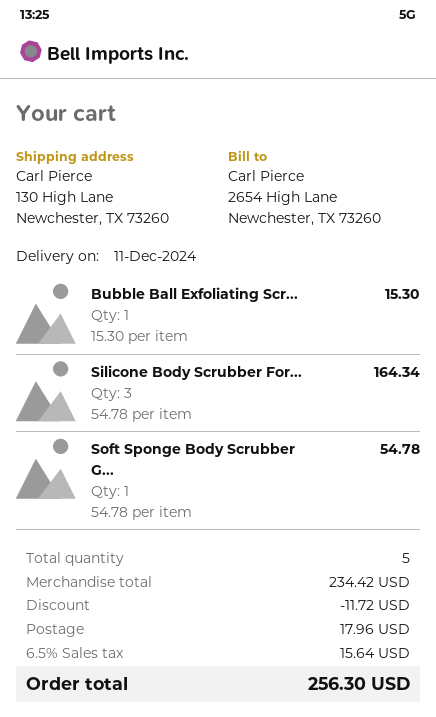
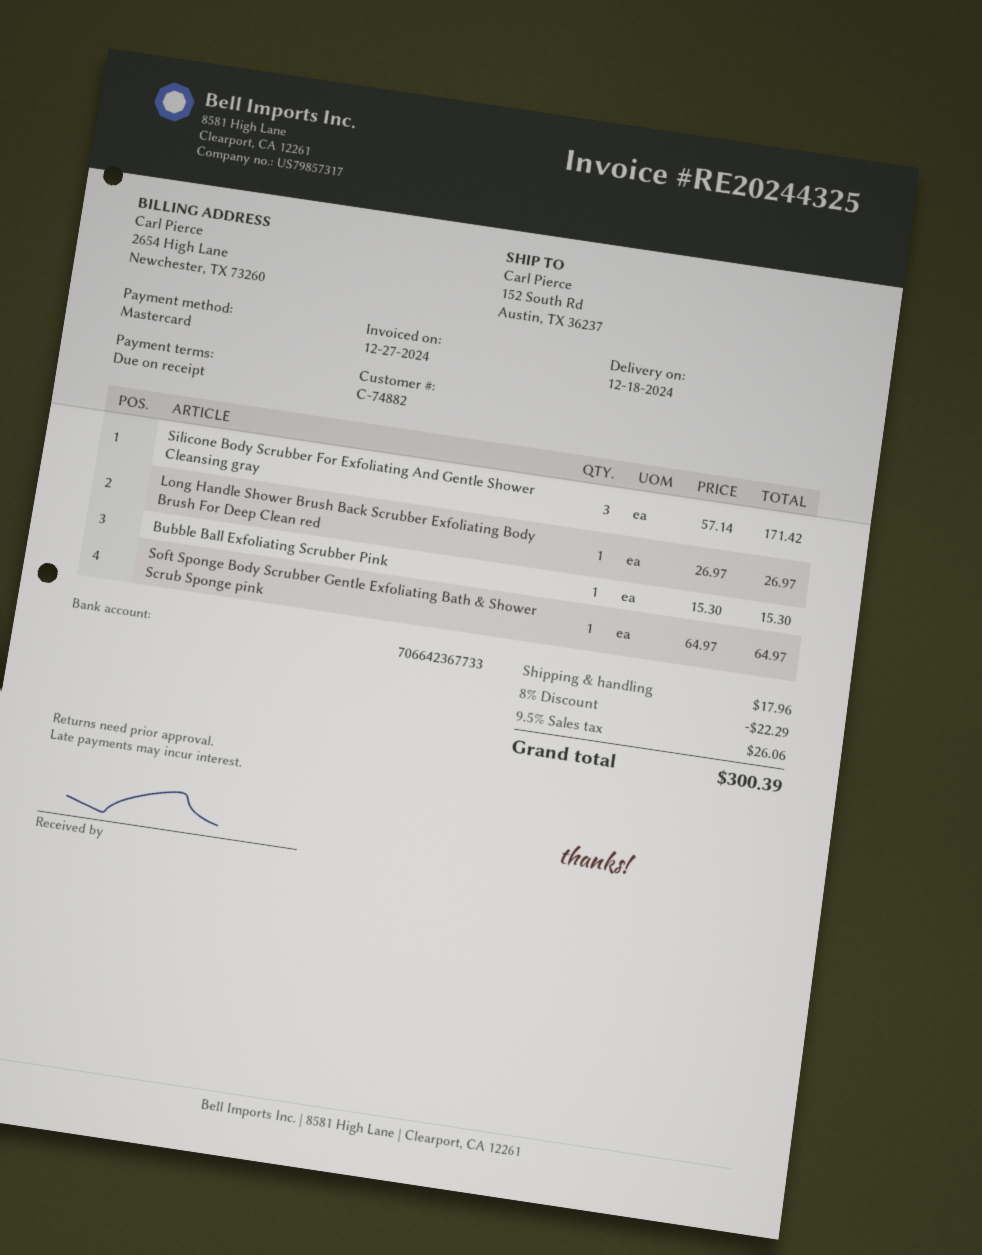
delivery date: 2024-12-11 -> 2024-12-18
ship to: 130 High Lane, Newchester, TX 73260 -> 152 South Rd, Austin, TX 36237
Silicone Body Scrubber For...: 3 x 54.78 = 164.34 -> 3 x 57.14 = 171.42
Soft Sponge Body Scrubber G...: 1 x 54.78 = 54.78 -> 1 x 64.97 = 64.97
Long Handle Shower Brush Back Scrubber Exfoliating Body Brush For Deep Clean red: none -> 1 x 26.97 = 26.97
discount: 11.72 -> 22.29
tax: 6.5% = 15.64 -> 9.5% = 26.06
total: 256.30 -> 300.39

